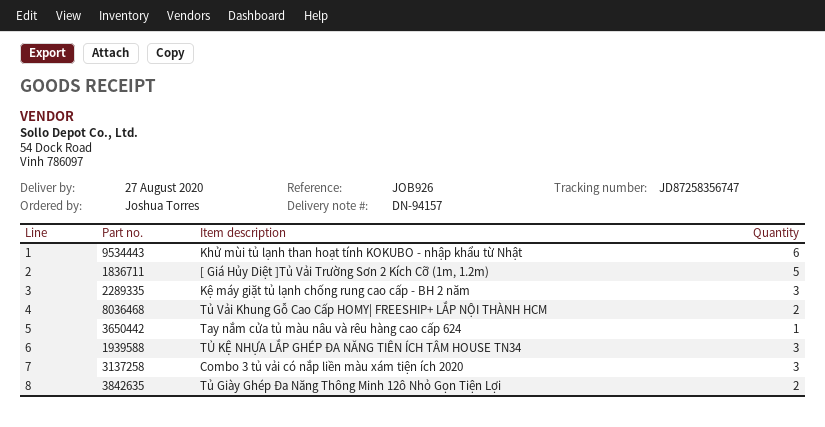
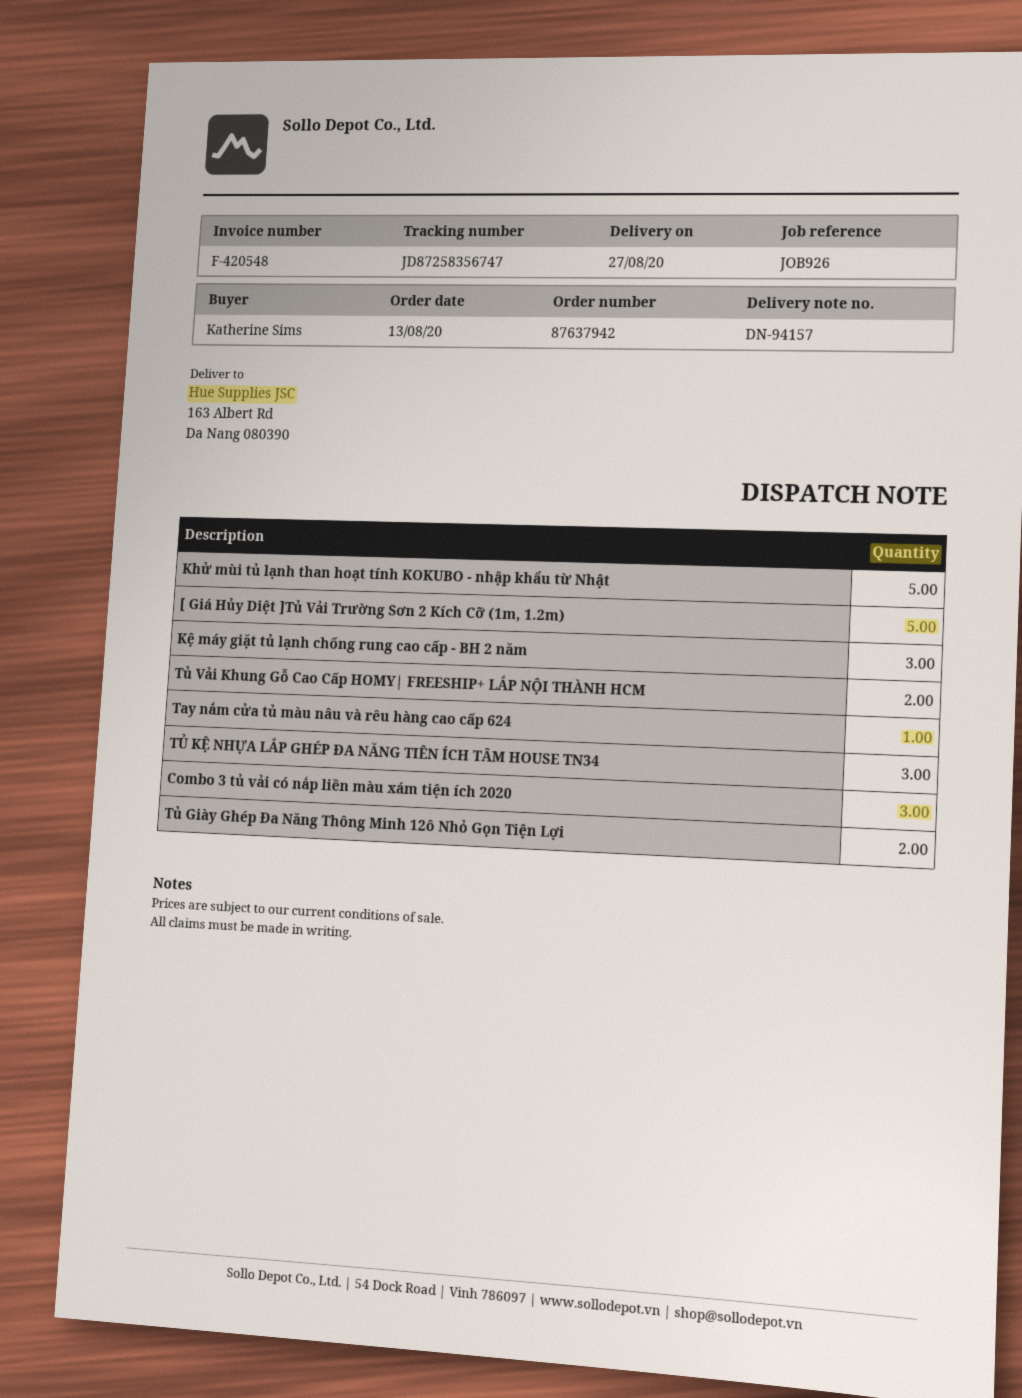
ordered by: Joshua Torres -> Katherine Sims
Khử mùi tủ lạnh than hoạt tính KOKUBO - nhập khẩu từ Nhật: 6 -> 5

